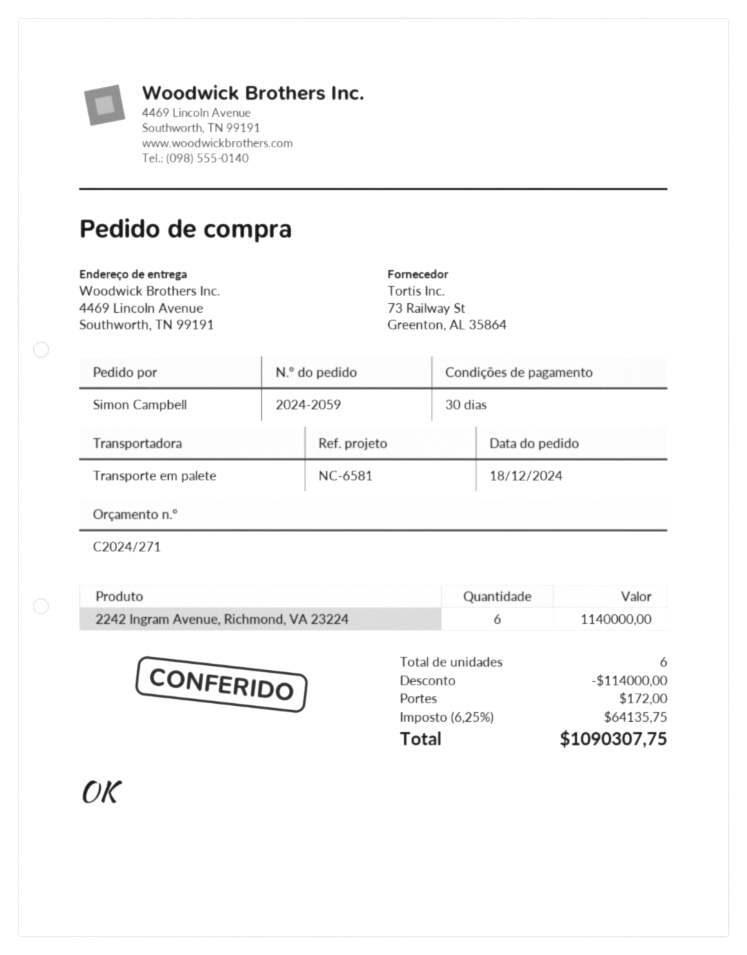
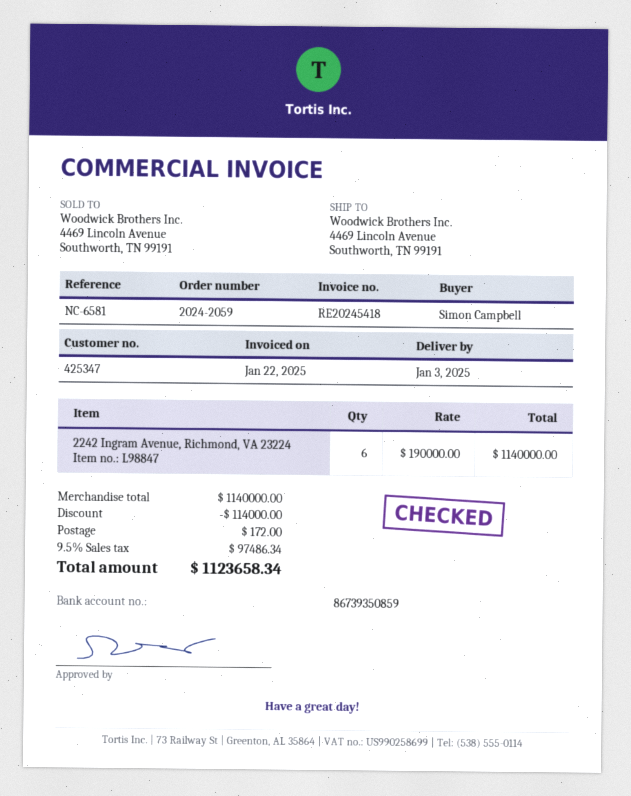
tax: 6.25% = 64135.75 -> 9.5% = 97486.34
total: 1090307.75 -> 1123658.34

